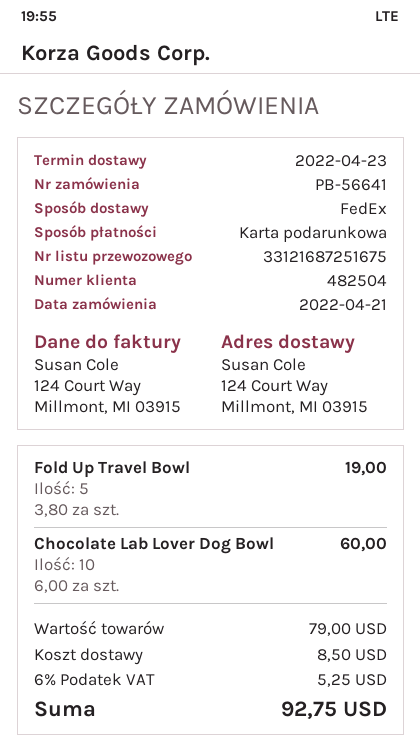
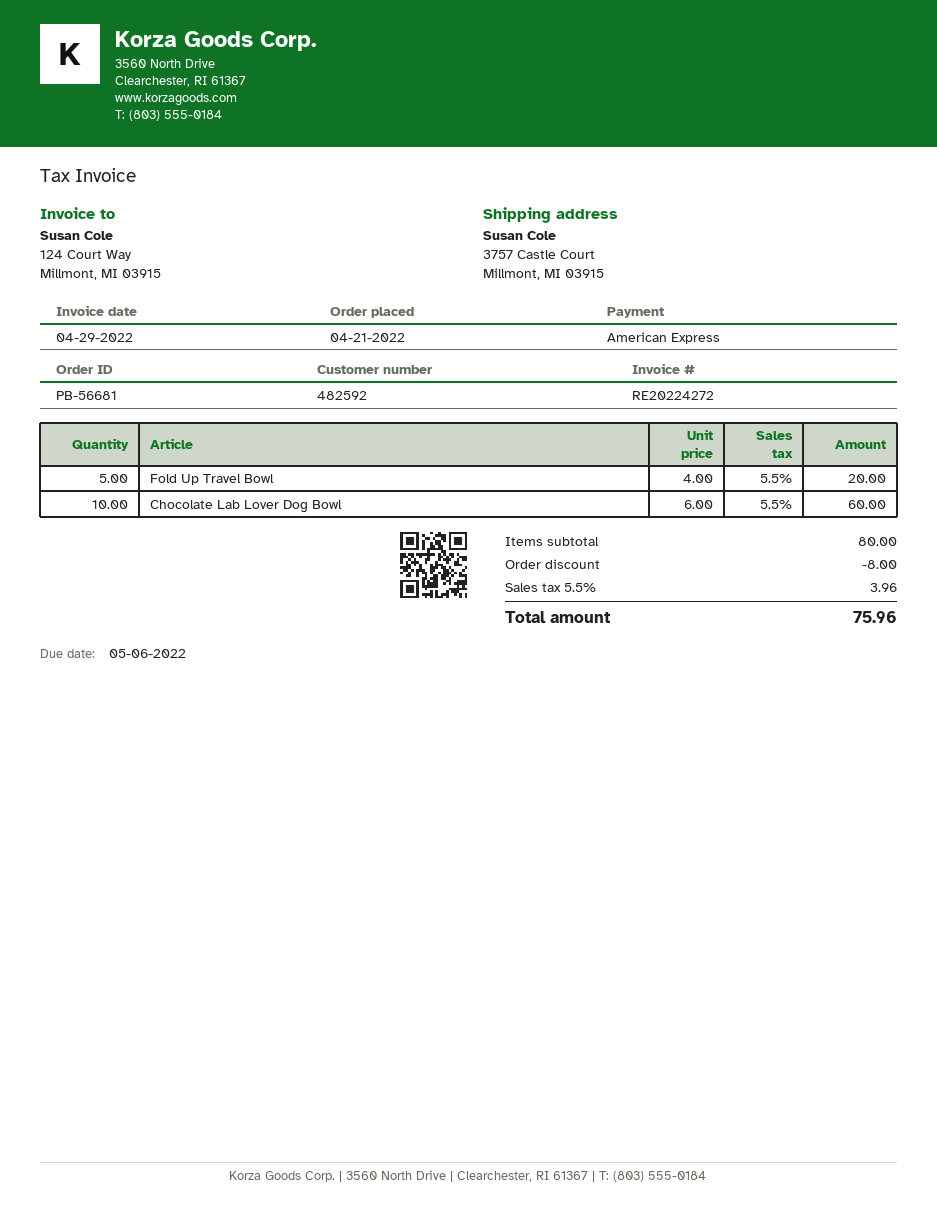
order number: PB-56641 -> PB-56681
customer number: 482504 -> 482592
payment method: gift card -> American Express
ship to: 124 Court Way, Millmont, MI 03915 -> 3757 Castle Court, Millmont, MI 03915
Fold Up Travel Bowl: 5 x 3.80 = 19.00 -> 5 x 4.00 = 20.00
subtotal: 79.00 -> 80.00
discount: none -> 8.00
shipping: 8.50 -> none
tax: 6% = 5.25 -> 5.5% = 3.96
total: 92.75 -> 75.96

